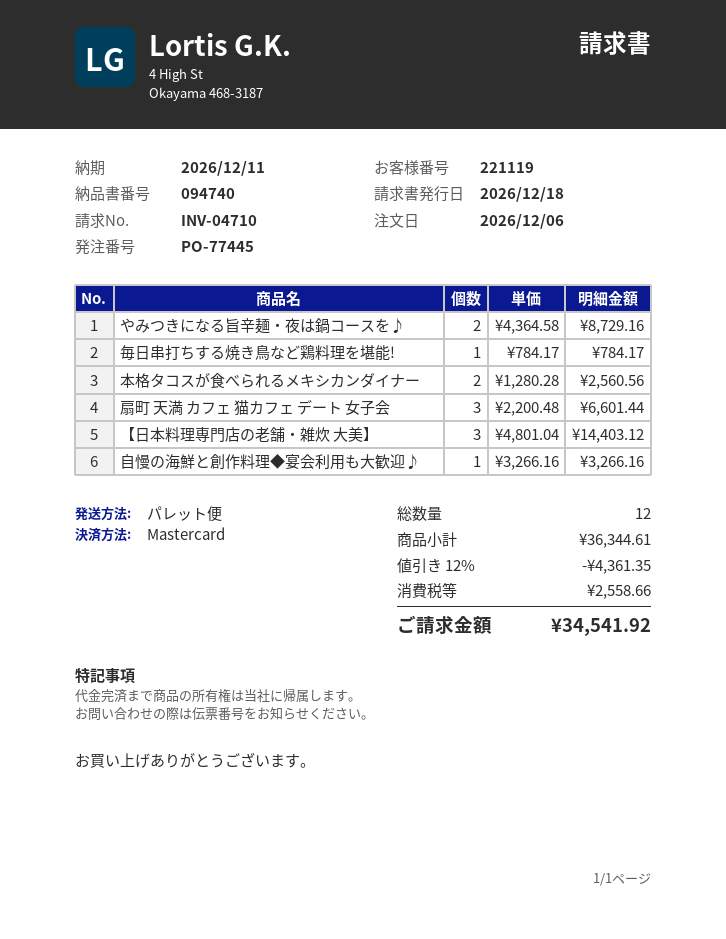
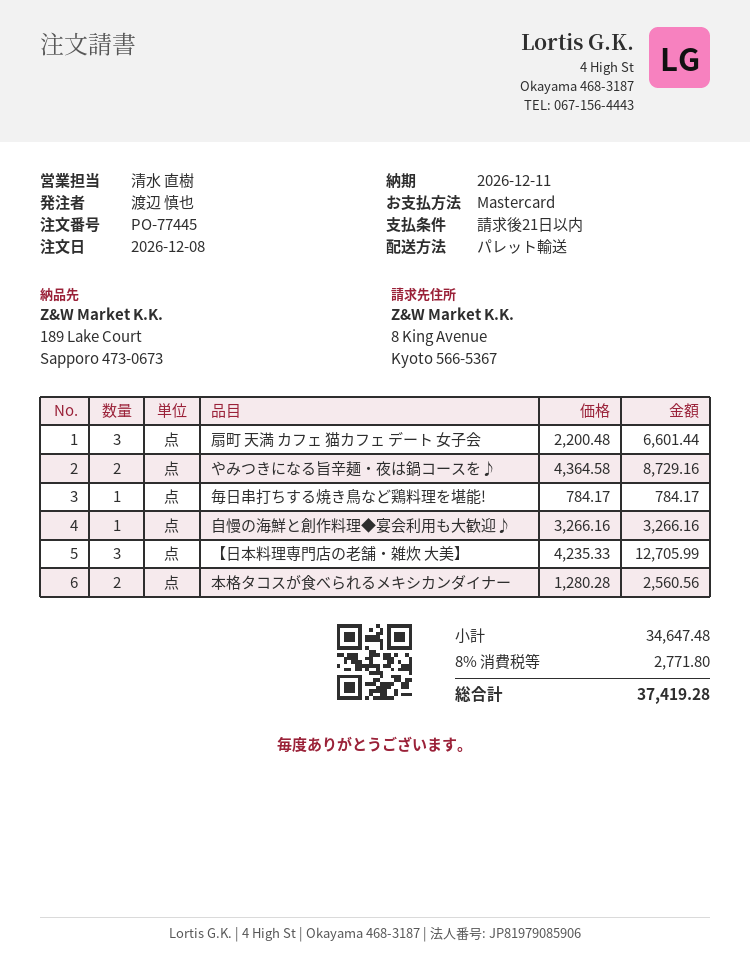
order date: 2026-12-06 -> 2026-12-08
【日本料理専門店の老舗・雑炊 大美】: 3 x 4801.04 = 14403.12 -> 3 x 4235.33 = 12705.99
subtotal: 36344.61 -> 34647.48
discount: 12% = 4361.35 -> none
tax: 2558.66 -> 2771.80
total: 34541.92 -> 37419.28

